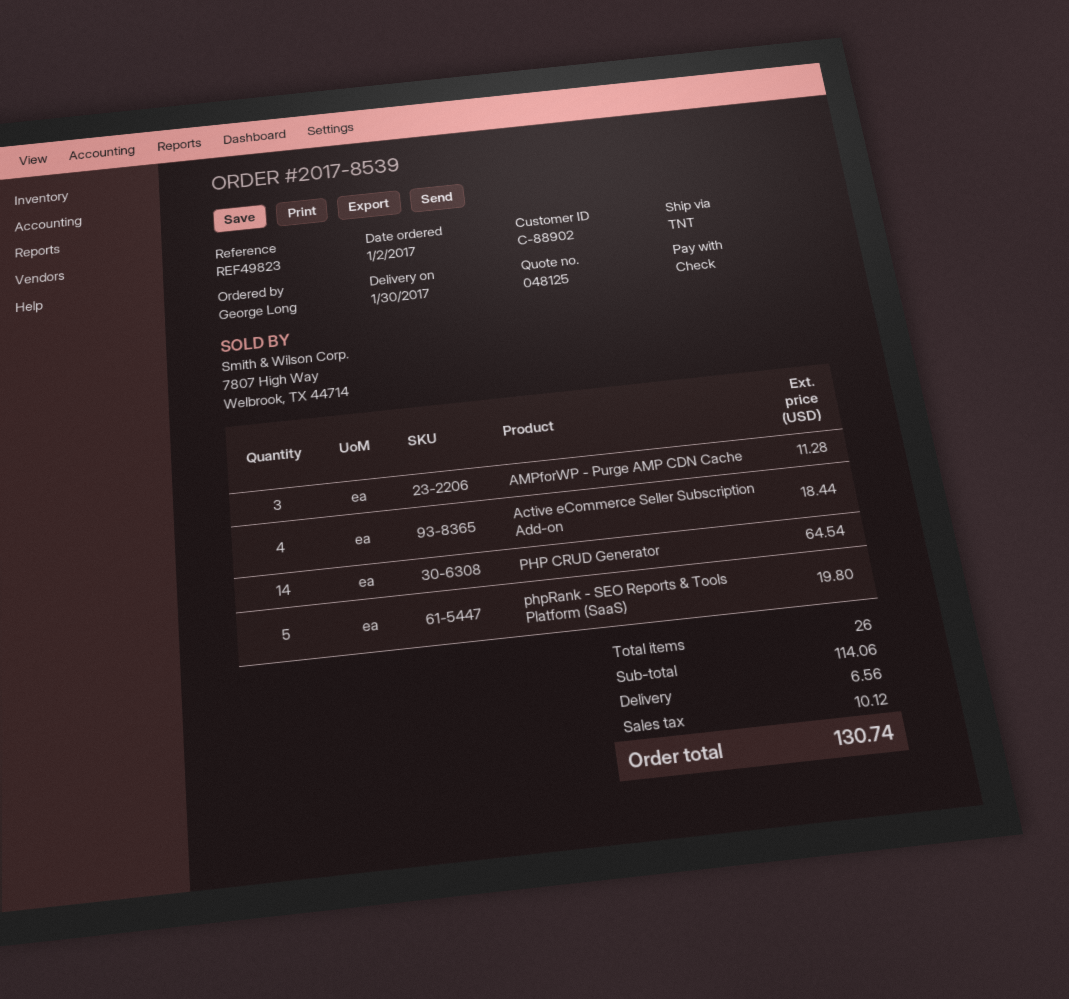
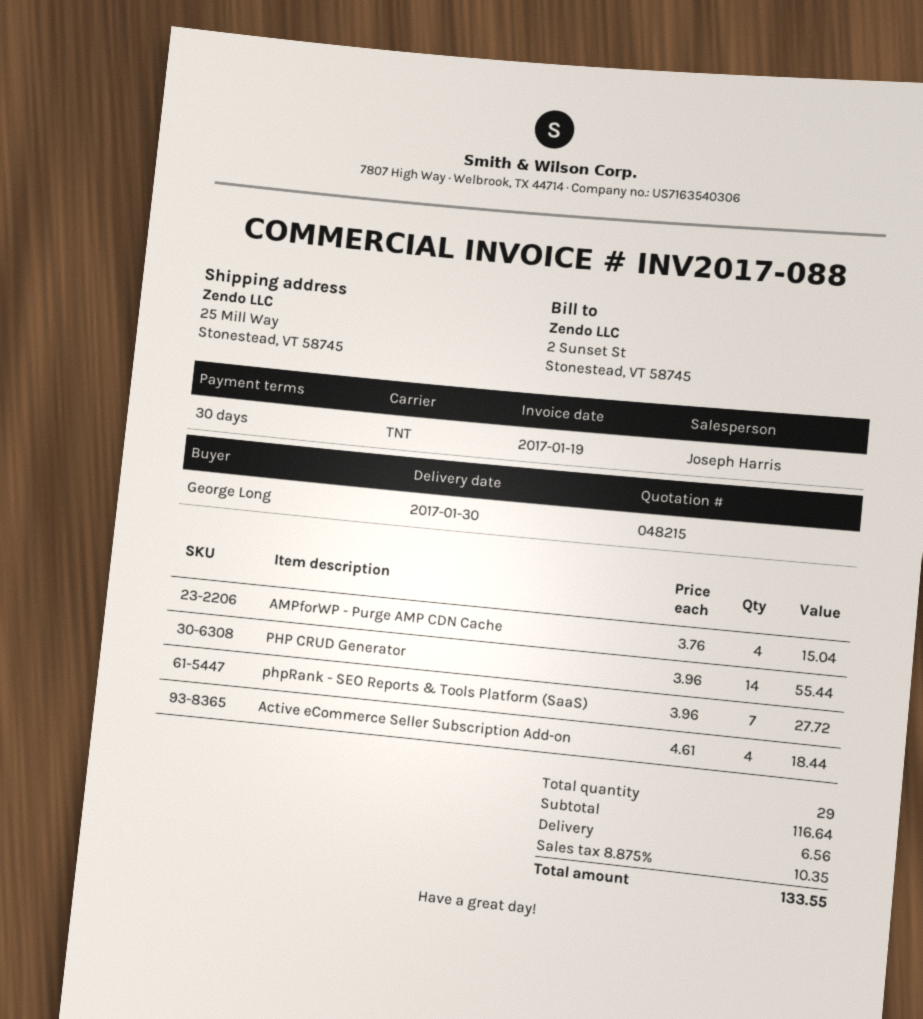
quote number: 048125 -> 048215
AMPforWP - Purge AMP CDN Cache: 3 for 11.28 -> 4 for 15.04
PHP CRUD Generator: 14 for 64.54 -> 14 for 55.44
phpRank - SEO Reports & Tools Platform (SaaS): 5 for 19.80 -> 7 for 27.72
total quantity: 26 -> 29
subtotal: 114.06 -> 116.64
tax: 10.12 -> 10.35
total: 130.74 -> 133.55

